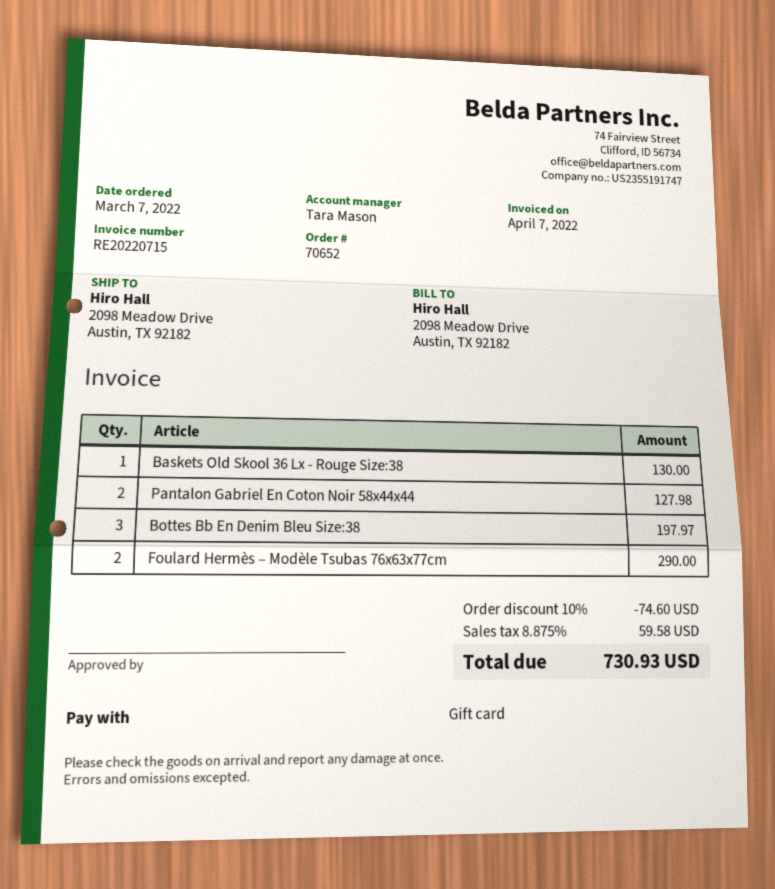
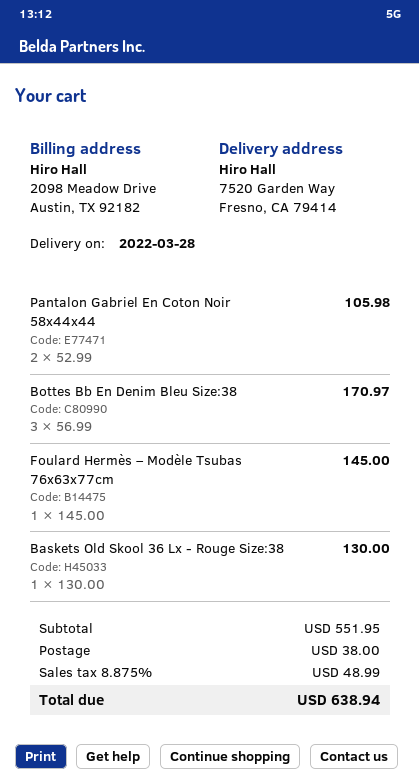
ship to: 2098 Meadow Drive, Austin, TX 92182 -> 7520 Garden Way, Fresno, CA 79414
Pantalon Gabriel En Coton Noir 58x44x44: 2 for 127.98 -> 2 for 105.98
Bottes Bb En Denim Bleu Size:38: 3 for 197.97 -> 3 for 170.97
Foulard Hermès – Modèle Tsubas 76x63x77cm: 2 for 290.00 -> 1 for 145.00
discount: 10% = 74.60 -> none
shipping: none -> 38.00
tax: 8.875% = 59.58 -> 8.875% = 48.99
total: 730.93 -> 638.94

